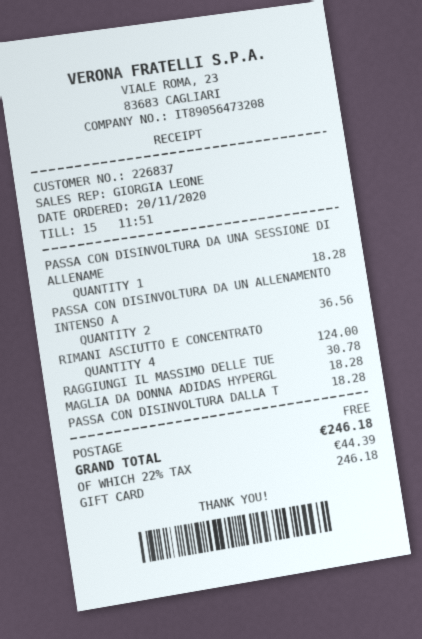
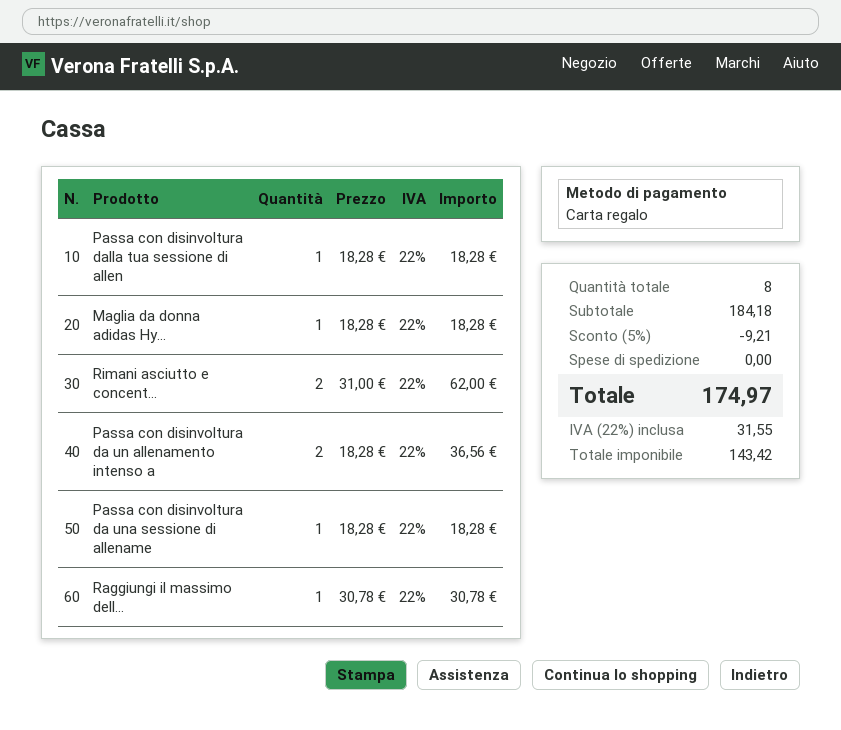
RIMANI ASCIUTTO E CONCENTRATO: 4 for 124.00 -> 2 for 62.00
discount: none -> 5% = 9.21
tax: 22% = 44.39 -> 22% = 31.55
total: 246.18 -> 174.97

